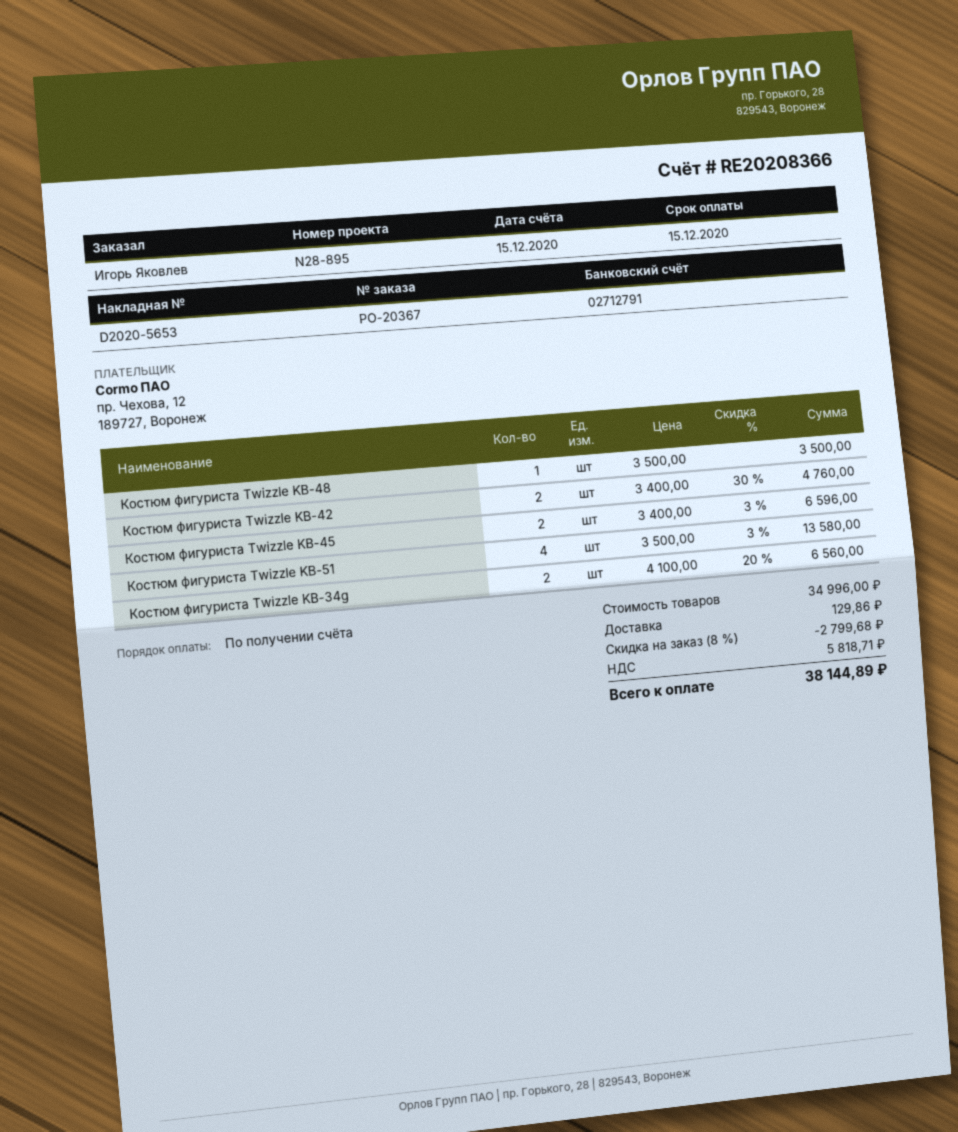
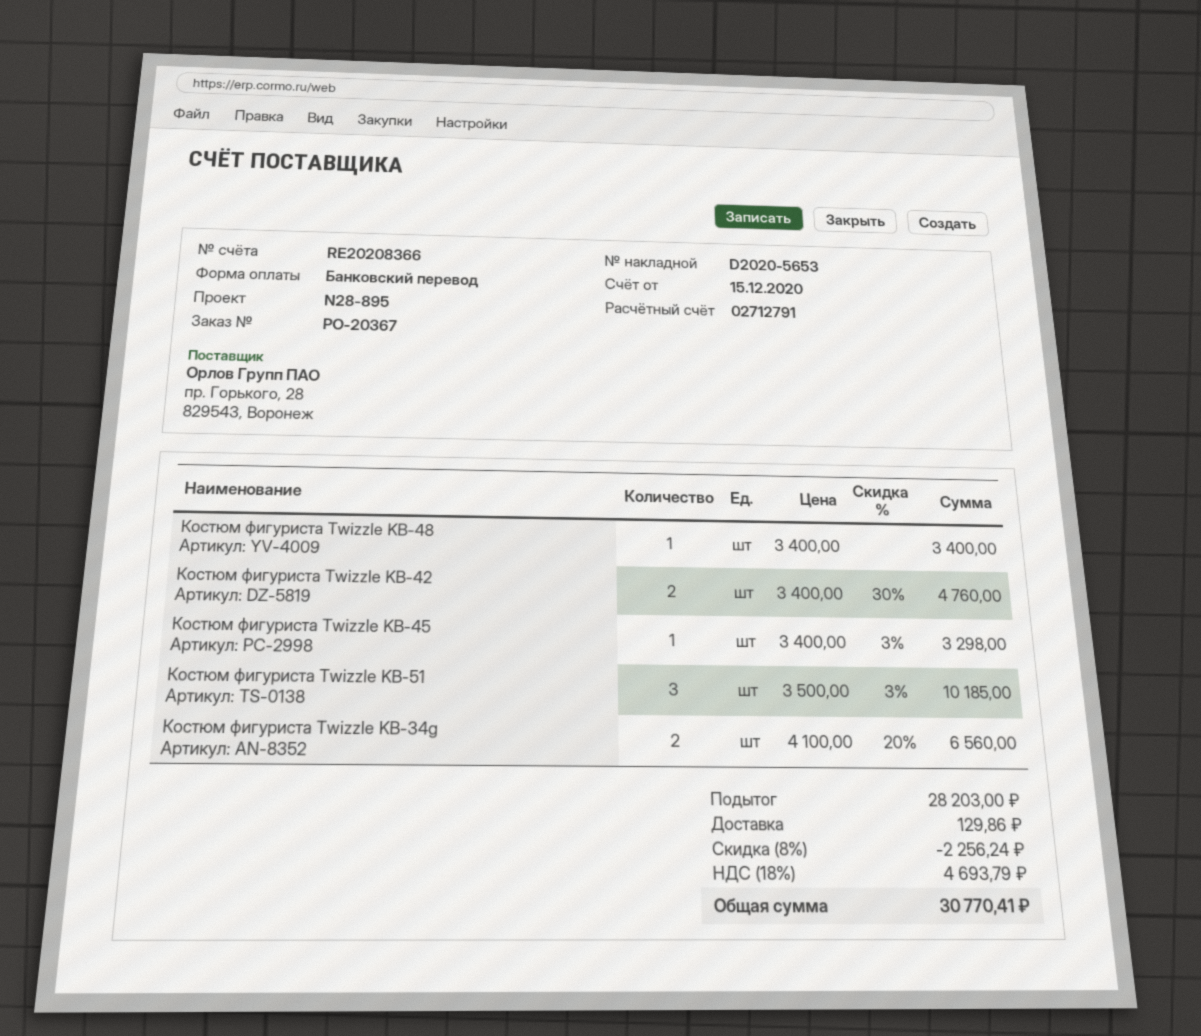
Костюм фигуриста Twizzle KB-48: 1 x 3500.00 = 3500.00 -> 1 x 3400.00 = 3400.00
Костюм фигуриста Twizzle KB-45: 2 x 3400.00 - 3% = 6596.00 -> 1 x 3400.00 - 3% = 3298.00
Костюм фигуриста Twizzle KB-51: 4 x 3500.00 - 3% = 13580.00 -> 3 x 3500.00 - 3% = 10185.00
subtotal: 34996.00 -> 28203.00
discount: 8% = 2799.68 -> 8% = 2256.24
tax: 5818.71 -> 4693.79
total: 38144.89 -> 30770.41

